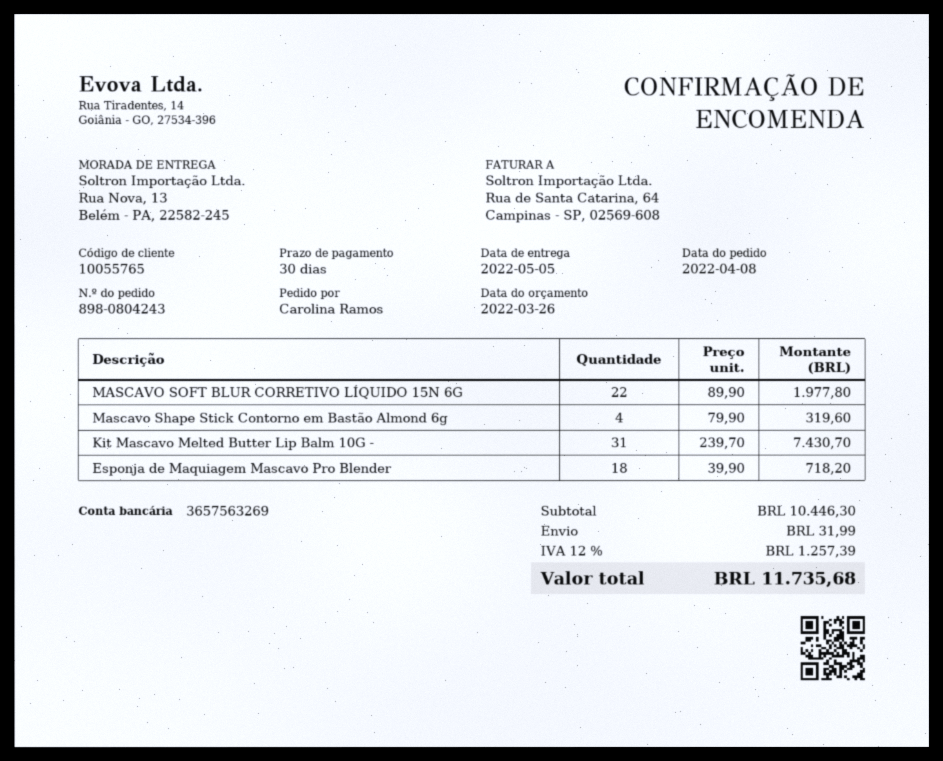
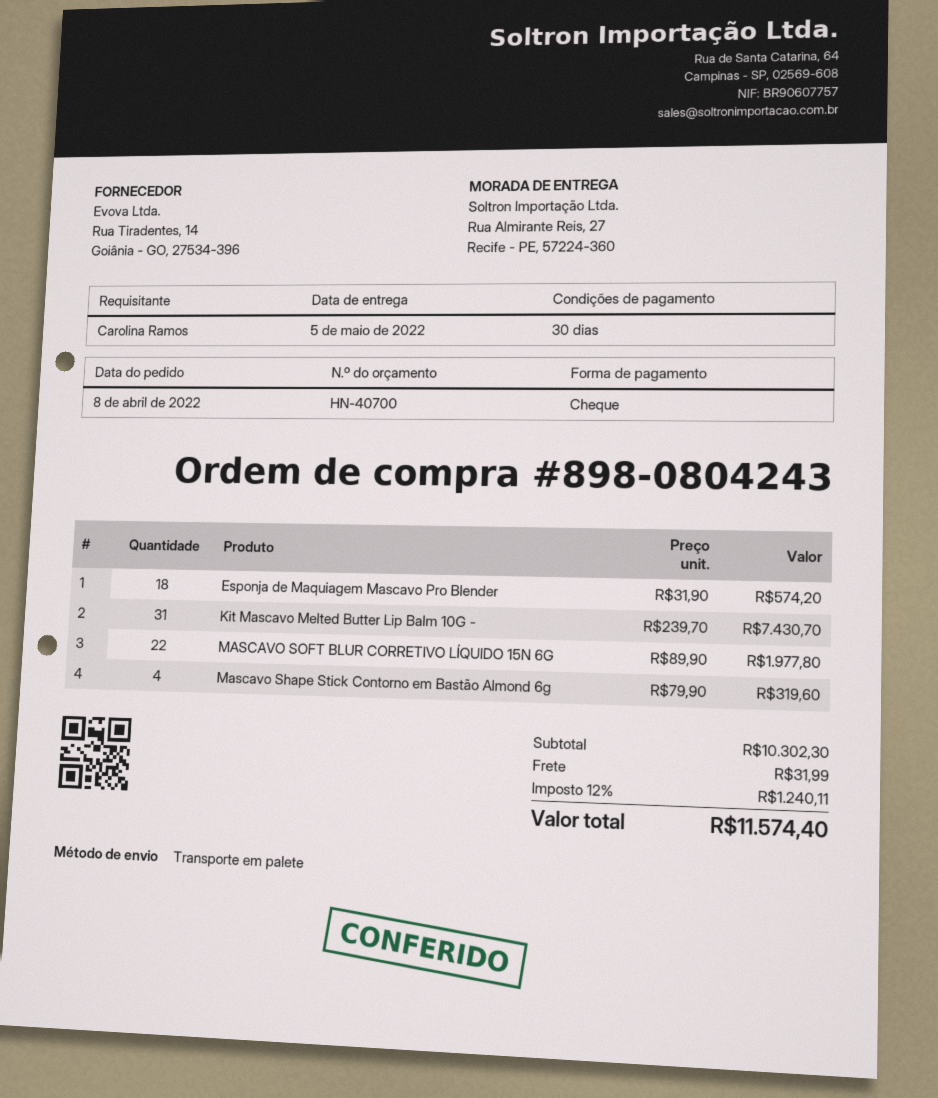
ship to: Rua Nova, 13, Belém - PA, 22582-245 -> Rua Almirante Reis, 27, Recife - PE, 57224-360
Esponja de Maquiagem Mascavo Pro Blender: 18 x 39.90 = 718.20 -> 18 x 31.90 = 574.20
subtotal: 10446.30 -> 10302.30
tax: 12% = 1257.39 -> 12% = 1240.11
total: 11735.68 -> 11574.40

